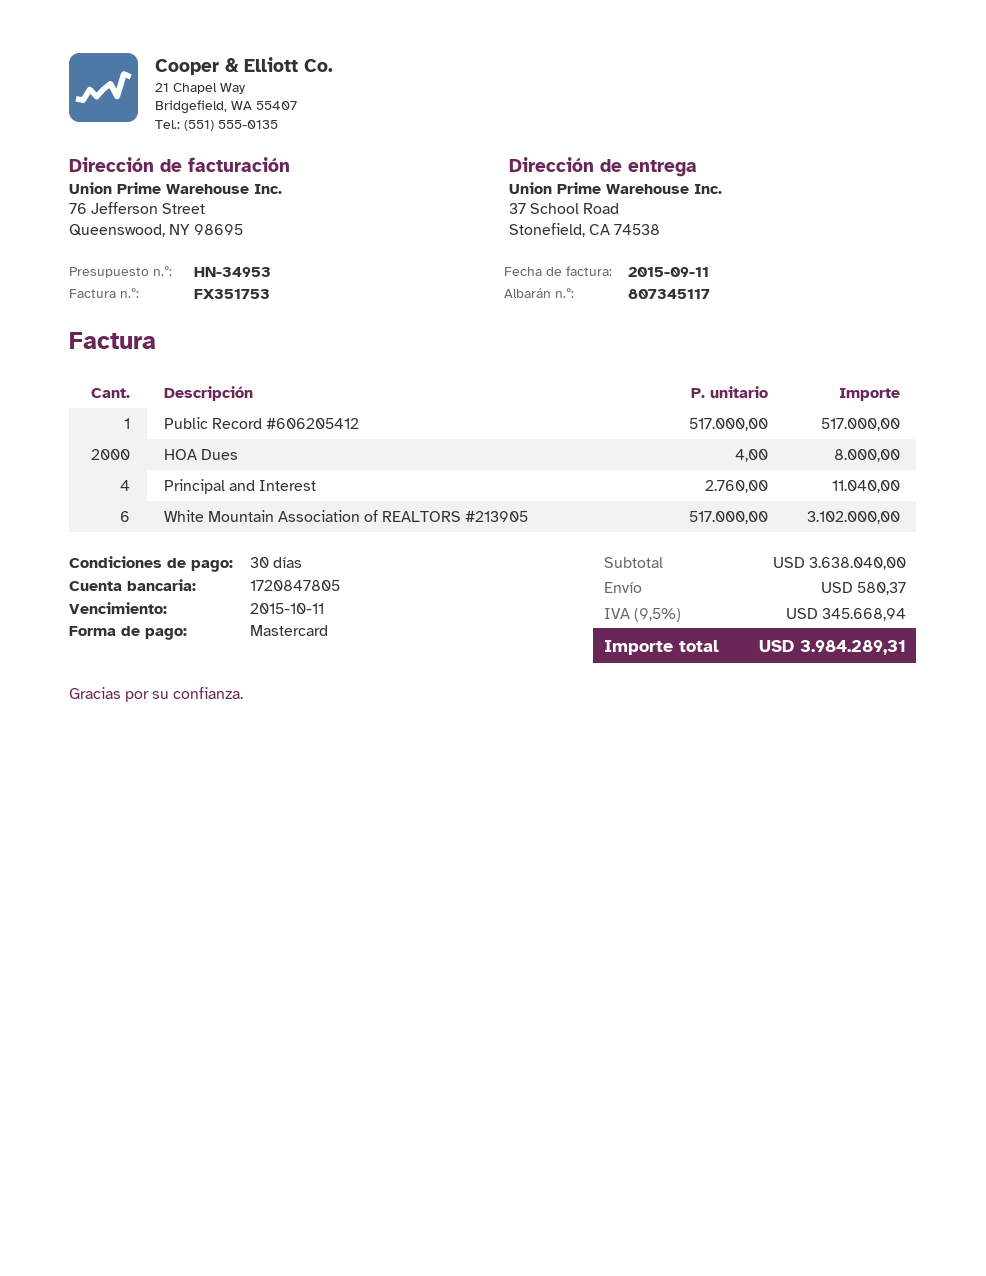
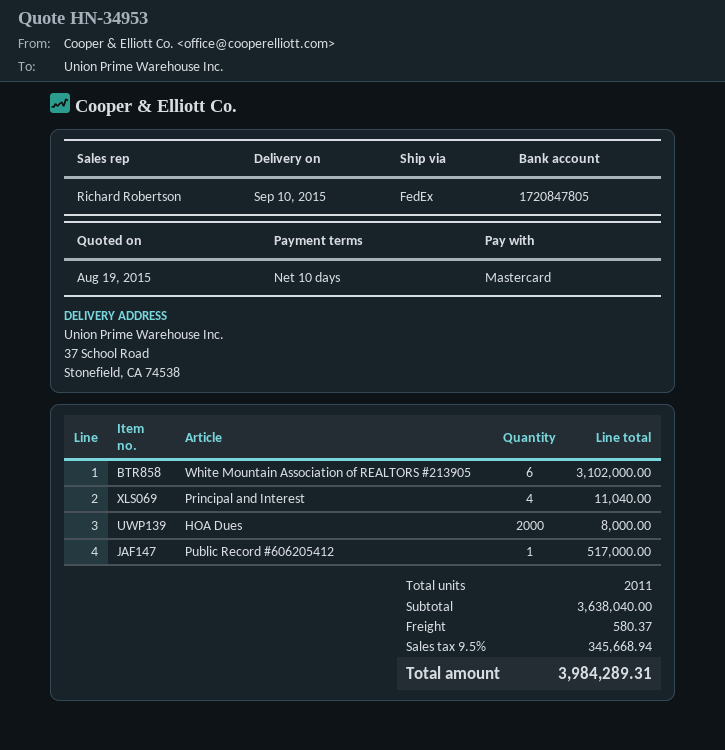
payment terms: 30 days -> 10 days

